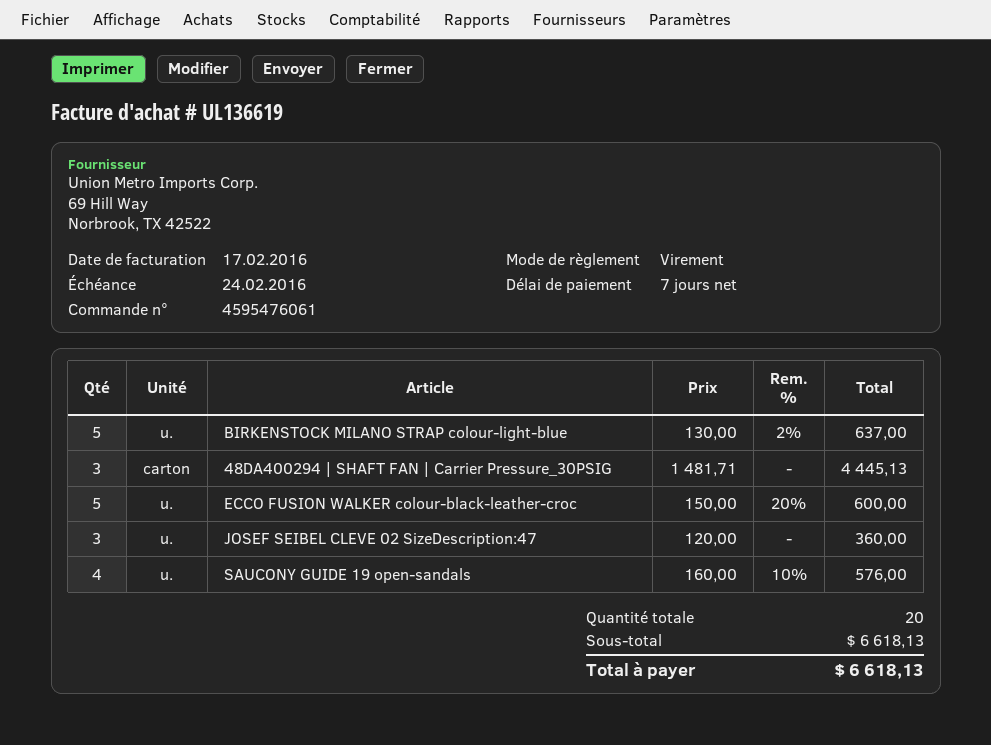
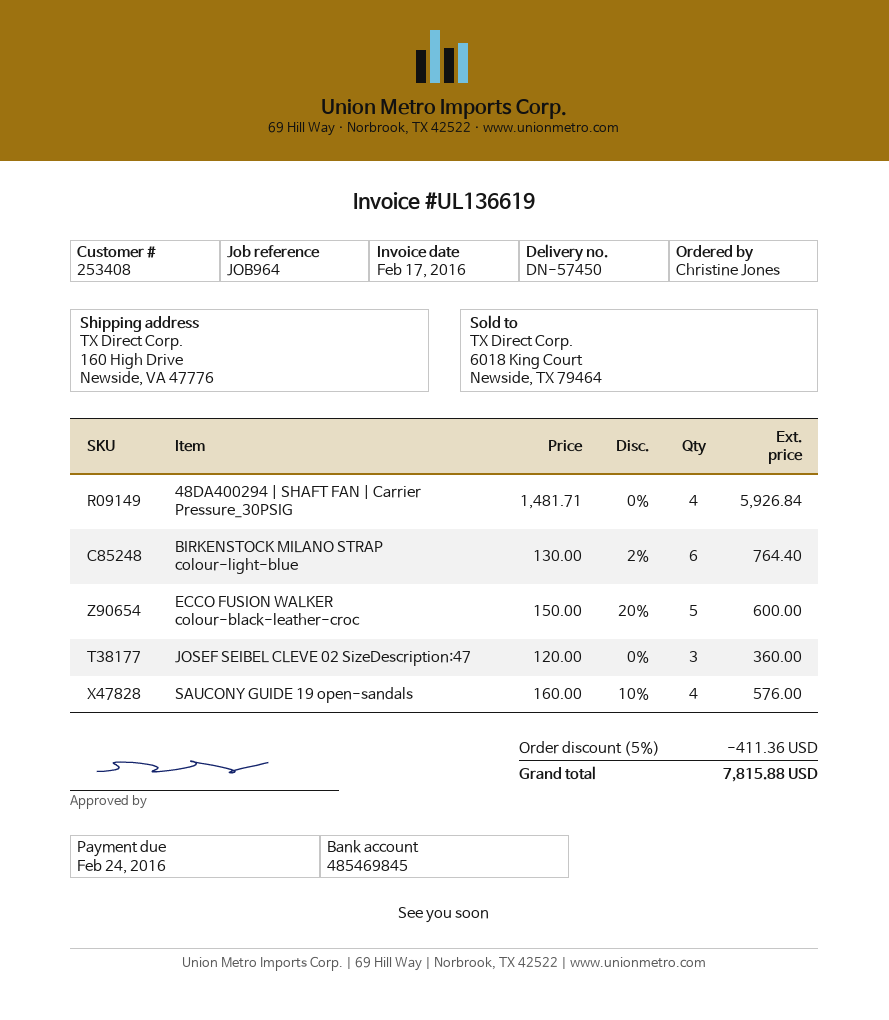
BIRKENSTOCK MILANO STRAP colour-light-blue: 5 x 130.00 - 2% = 637.00 -> 6 x 130.00 - 2% = 764.40
48DA400294 | SHAFT FAN | Carrier Pressure_30PSIG: 3 x 1481.71 = 4445.13 -> 4 x 1481.71 = 5926.84
discount: none -> 5% = 411.36
total: 6618.13 -> 7815.88

